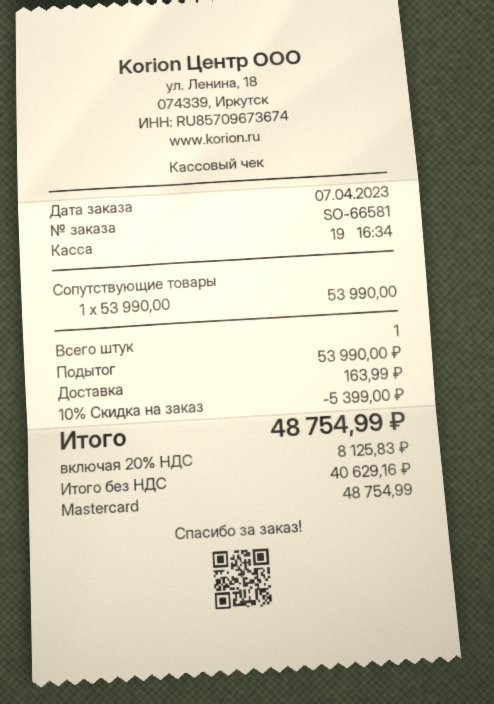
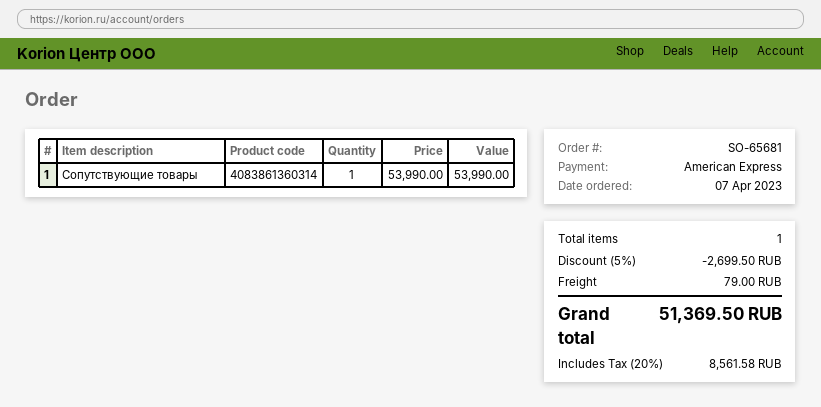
order number: SO-66581 -> SO-65681
payment method: Mastercard -> American Express
discount: 10% = 5399.00 -> 5% = 2699.50
shipping: 163.99 -> 79.00
tax: 20% = 8125.83 -> 20% = 8561.58
total: 48754.99 -> 51369.50

